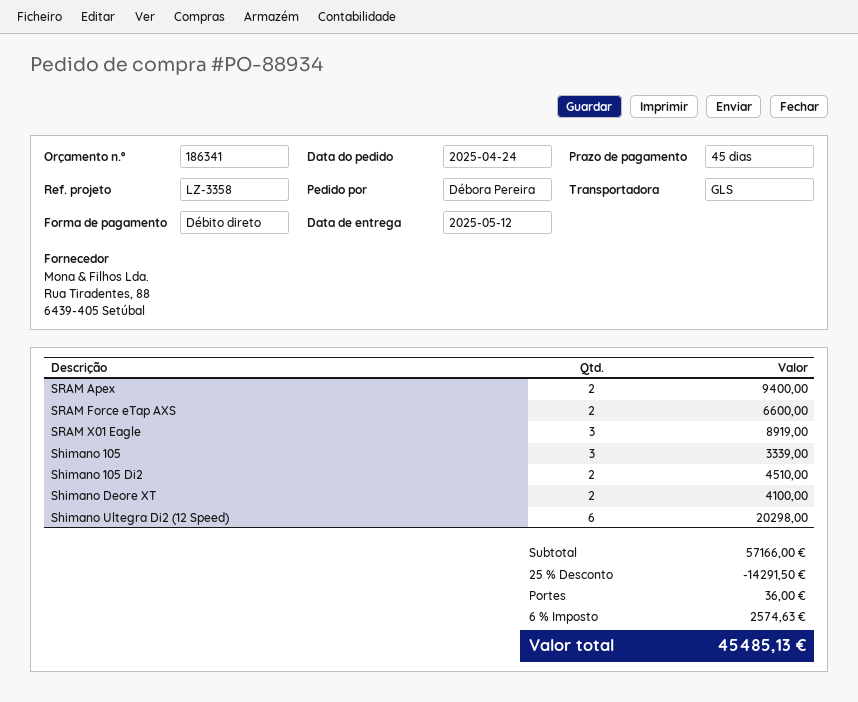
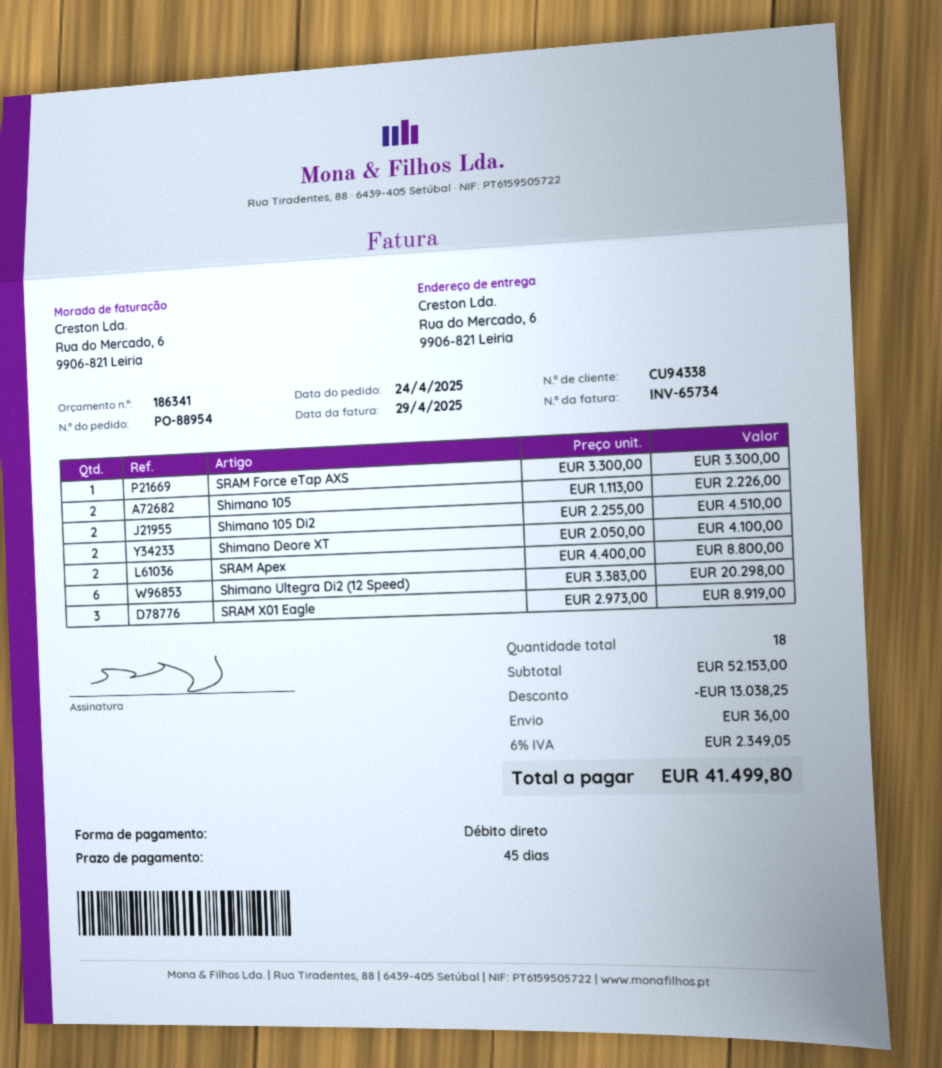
order number: PO-88934 -> PO-88954
SRAM Apex: 2 for 9400.00 -> 2 for 8800.00
SRAM Force eTap AXS: 2 for 6600.00 -> 1 for 3300.00
Shimano 105: 3 for 3339.00 -> 2 for 2226.00
subtotal: 57166.00 -> 52153.00
discount: 14291.50 -> 13038.25
tax: 6% = 2574.63 -> 6% = 2349.05
total: 45485.13 -> 41499.80

